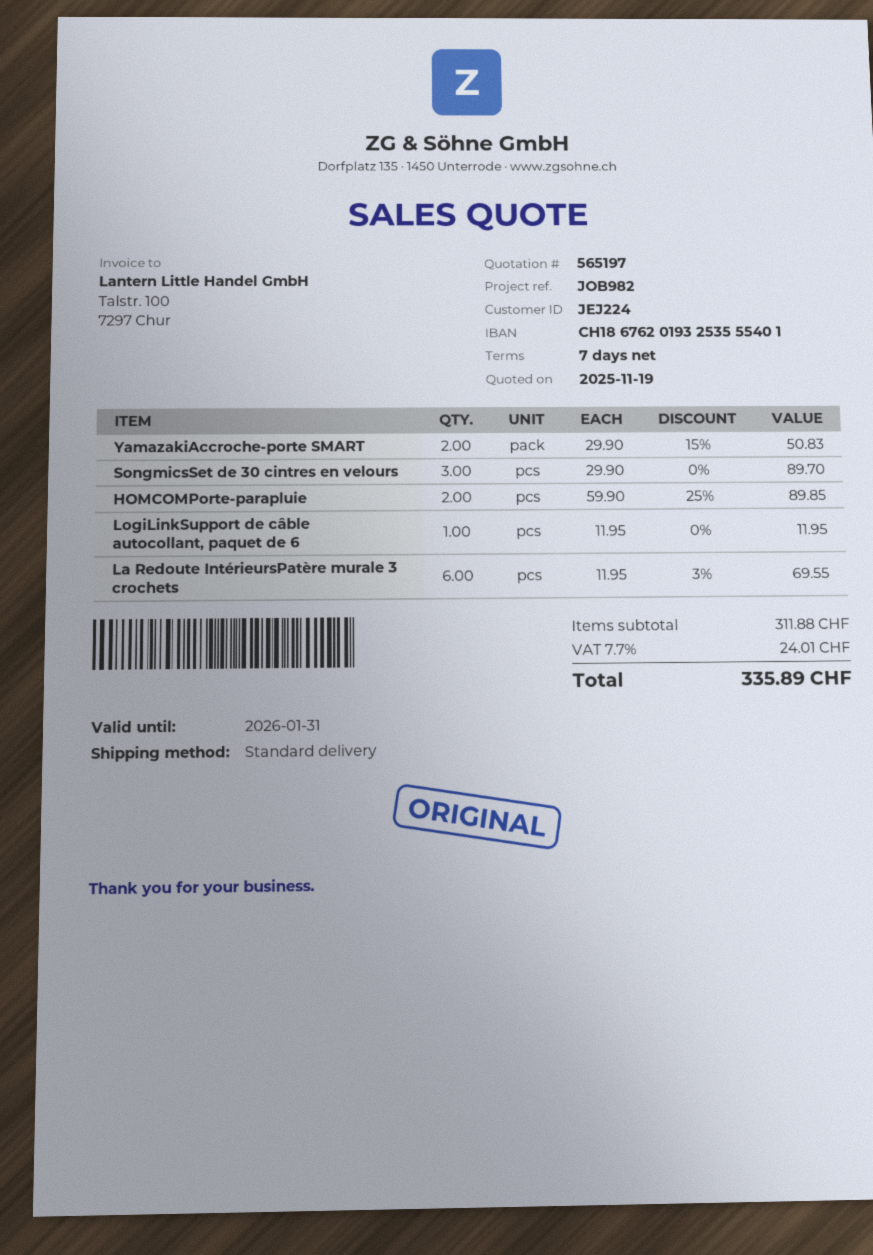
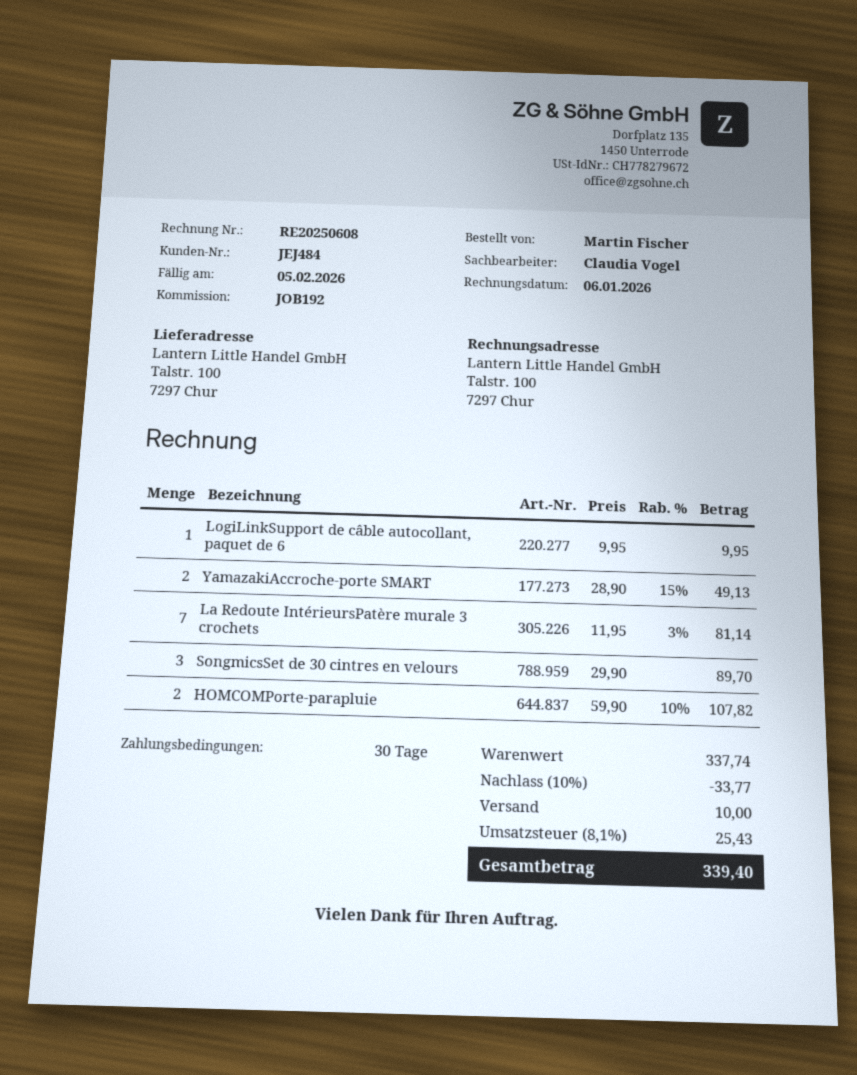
payment terms: 7 days -> 30 days
customer number: JEJ224 -> JEJ484
reference: JOB982 -> JOB192
YamazakiAccroche-porte SMART: 2 x 29.90 - 15% = 50.83 -> 2 x 28.90 - 15% = 49.13
HOMCOMPorte-parapluie: 2 x 59.90 - 25% = 89.85 -> 2 x 59.90 - 10% = 107.82
LogiLinkSupport de câble autocollant, paquet de 6: 1 x 11.95 = 11.95 -> 1 x 9.95 = 9.95
La Redoute IntérieursPatère murale 3 crochets: 6 x 11.95 - 3% = 69.55 -> 7 x 11.95 - 3% = 81.14
subtotal: 311.88 -> 337.74
discount: none -> 10% = 33.77
shipping: none -> 10.00
tax: 7.7% = 24.01 -> 8.1% = 25.43
total: 335.89 -> 339.40

